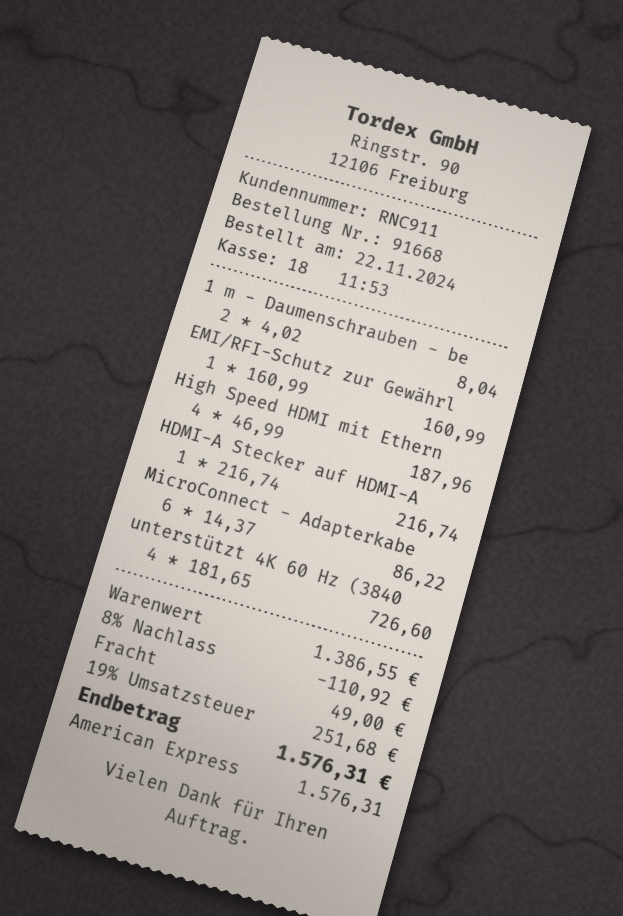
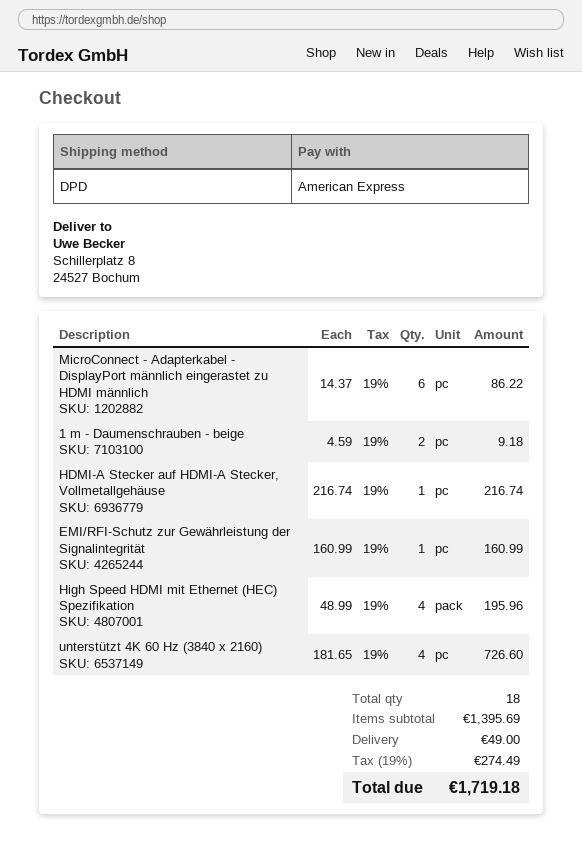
1 m - Daumenschrauben - be: 2 x 4.02 = 8.04 -> 2 x 4.59 = 9.18
High Speed HDMI mit Ethern: 4 x 46.99 = 187.96 -> 4 x 48.99 = 195.96
subtotal: 1386.55 -> 1395.69
discount: 8% = 110.92 -> none
tax: 19% = 251.68 -> 19% = 274.49
total: 1576.31 -> 1719.18

